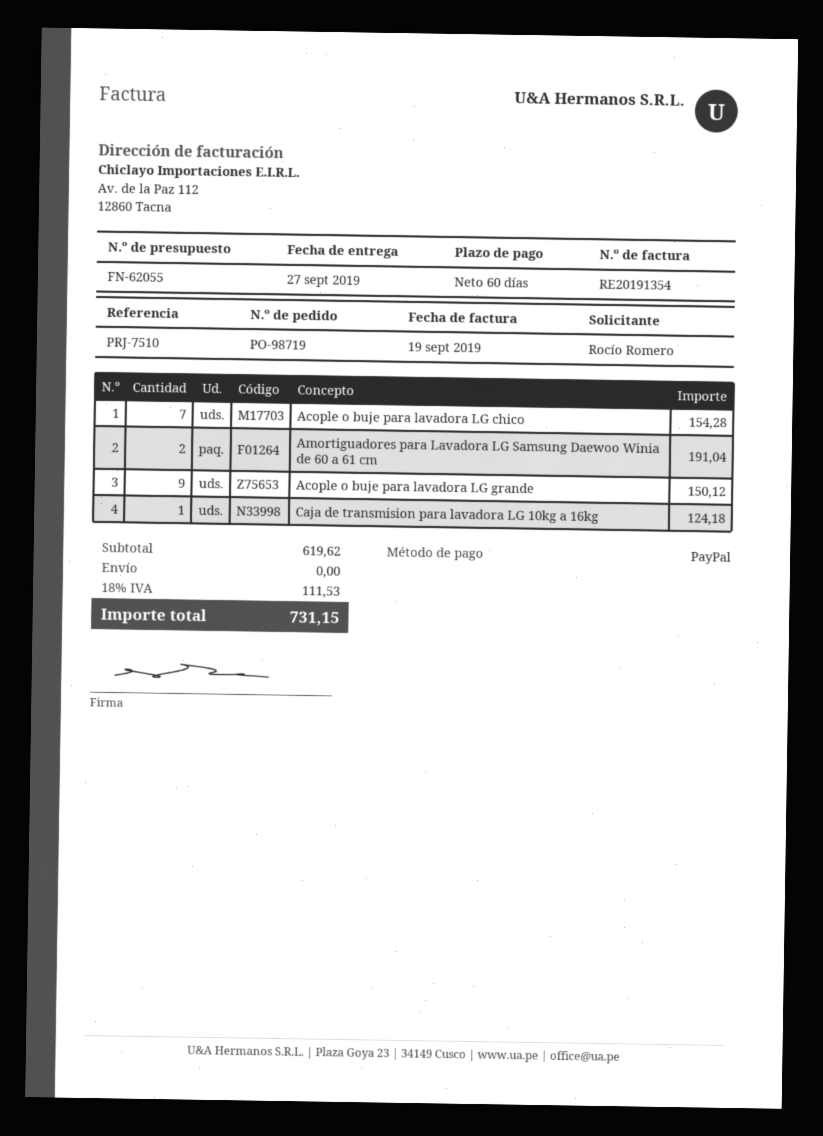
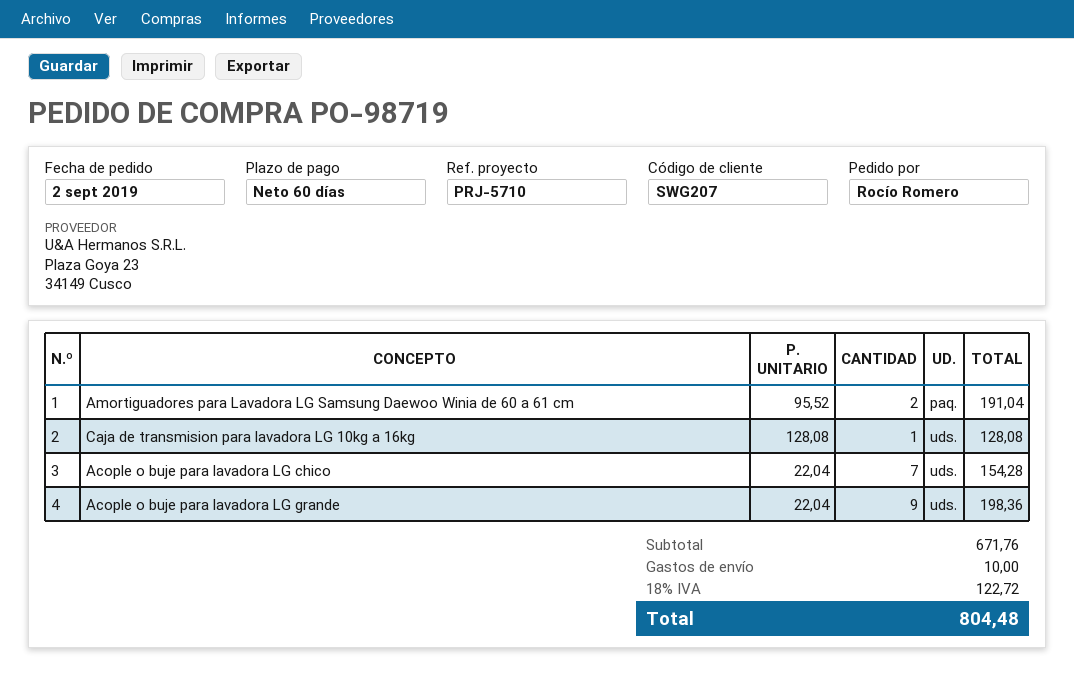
reference: PRJ-7510 -> PRJ-5710
Acople o buje para lavadora LG grande: 9 for 150.12 -> 9 for 198.36
Caja de transmision para lavadora LG 10kg a 16kg: 1 for 124.18 -> 1 for 128.08
subtotal: 619.62 -> 671.76
shipping: 0.00 -> 10.00
tax: 18% = 111.53 -> 18% = 122.72
total: 731.15 -> 804.48

